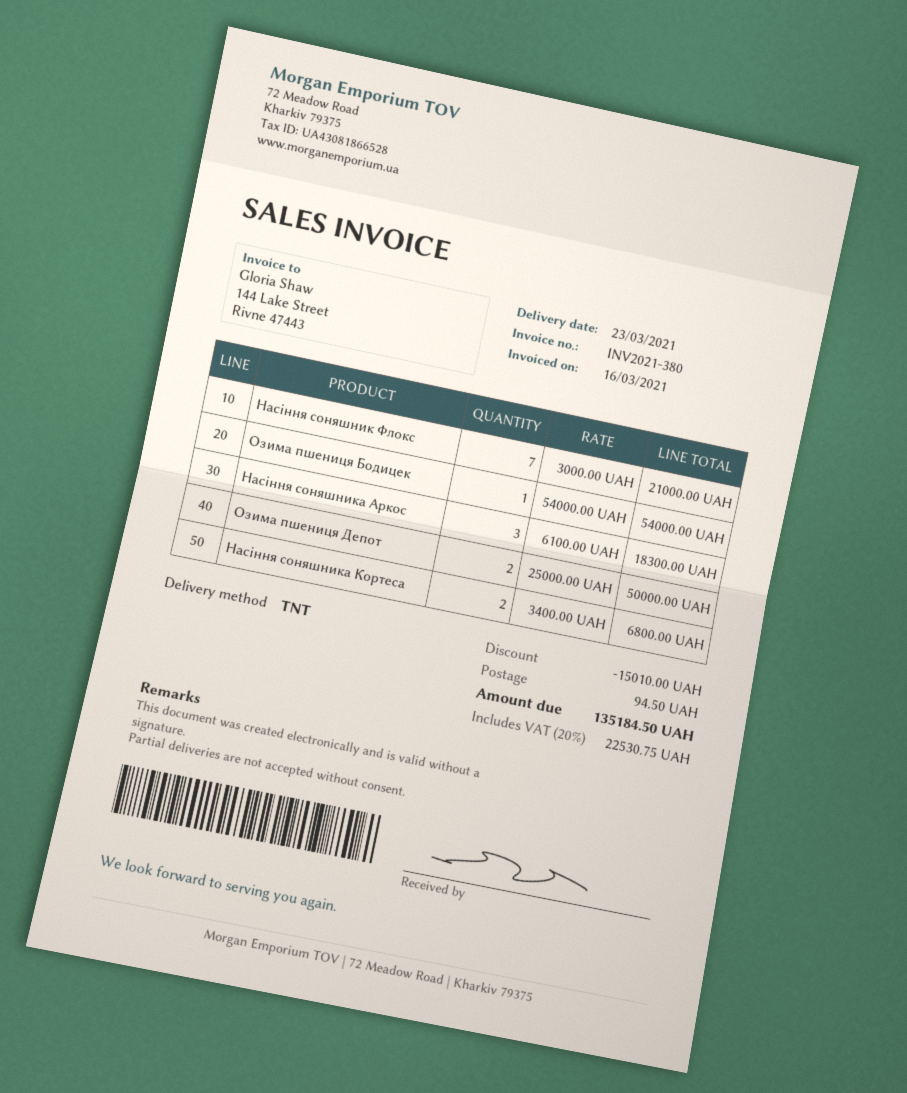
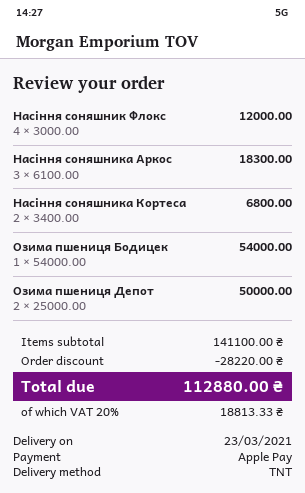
Насіння соняшник Флокс: 7 x 3000.00 = 21000.00 -> 4 x 3000.00 = 12000.00
discount: 15010.00 -> 28220.00
shipping: 94.50 -> none
tax: 20% = 22530.75 -> 20% = 18813.33
total: 135184.50 -> 112880.00

